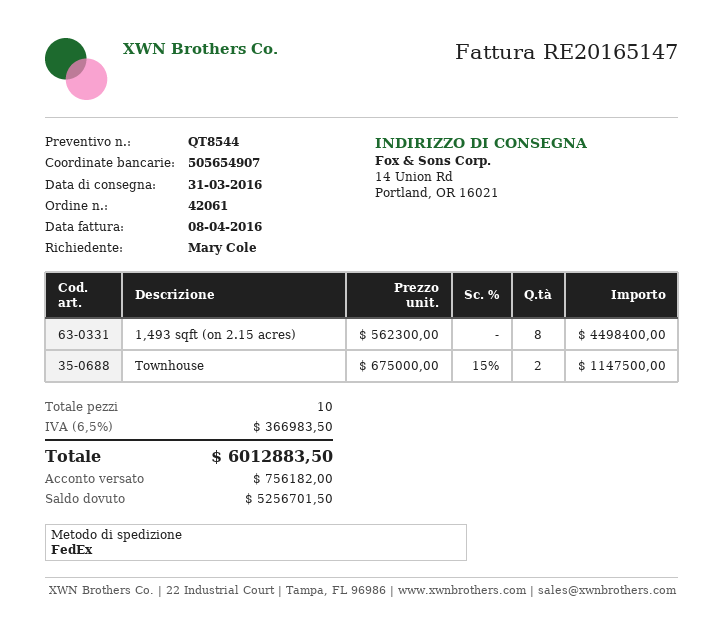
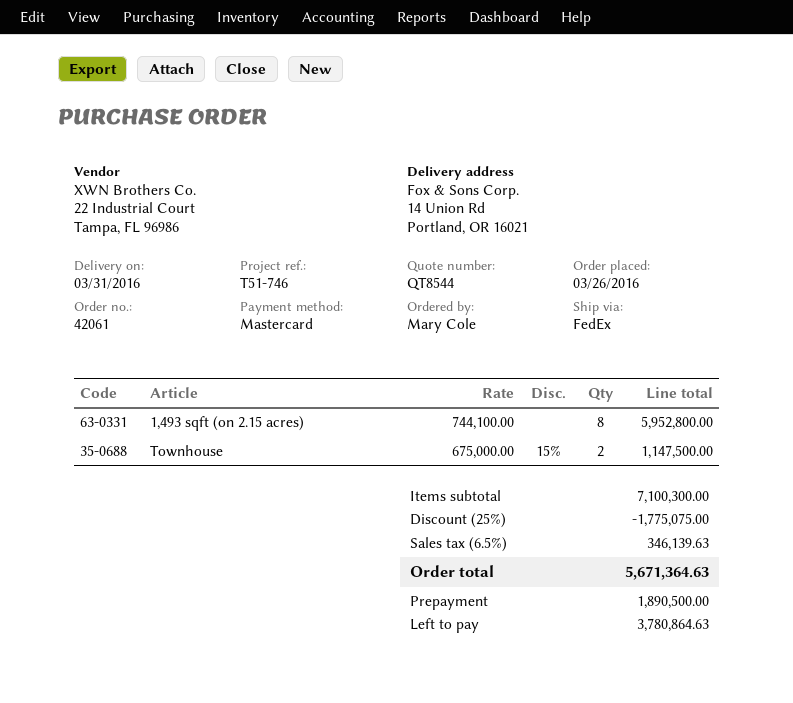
1,493 sqft (on 2.15 acres): 8 x 562300.00 = 4498400.00 -> 8 x 744100.00 = 5952800.00
discount: none -> 25% = 1775075.00
tax: 6.5% = 366983.50 -> 6.5% = 346139.63
total: 6012883.50 -> 5671364.63
deposit: 756182.00 -> 1890500.00
balance: 5256701.50 -> 3780864.63

